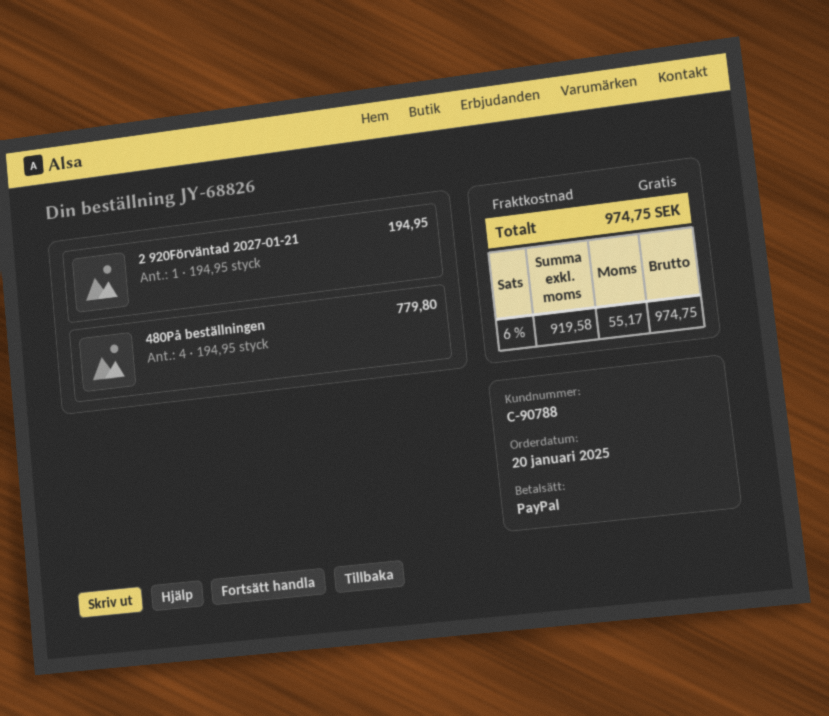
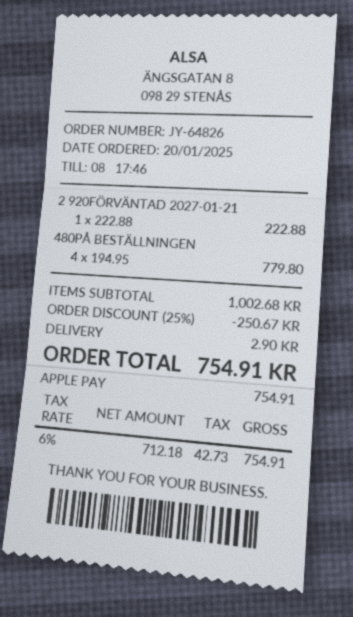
order number: JY-68826 -> JY-64826
payment method: PayPal -> Apple Pay
2 920Förväntad 2027-01-21: 1 x 194.95 = 194.95 -> 1 x 222.88 = 222.88
discount: none -> 25% = 250.67
shipping: 0.00 -> 2.90
net: 919.58 -> 712.18
tax: 6% = 55.17 -> 6% = 42.73
total: 974.75 -> 754.91

